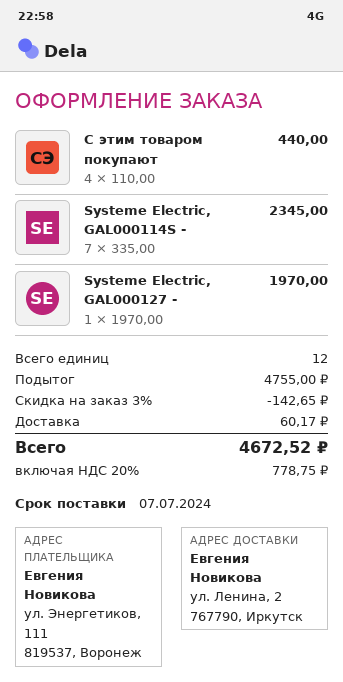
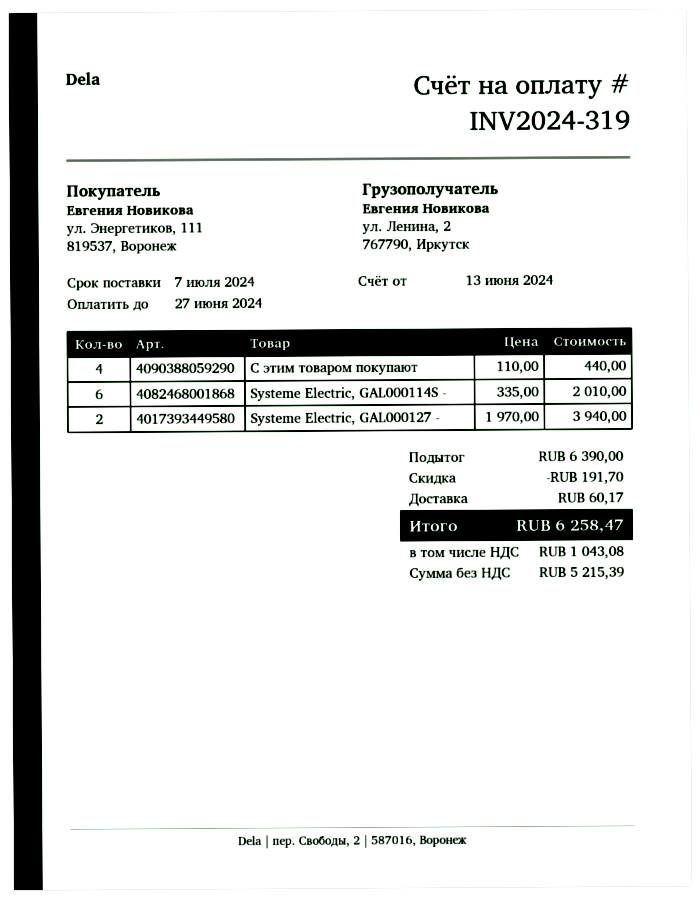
Systeme Electric, GAL000114S -: 7 x 335.00 = 2345.00 -> 6 x 335.00 = 2010.00
Systeme Electric, GAL000127 -: 1 x 1970.00 = 1970.00 -> 2 x 1970.00 = 3940.00
subtotal: 4755.00 -> 6390.00
discount: 142.65 -> 191.70
tax: 778.75 -> 1043.08
total: 4672.52 -> 6258.47

